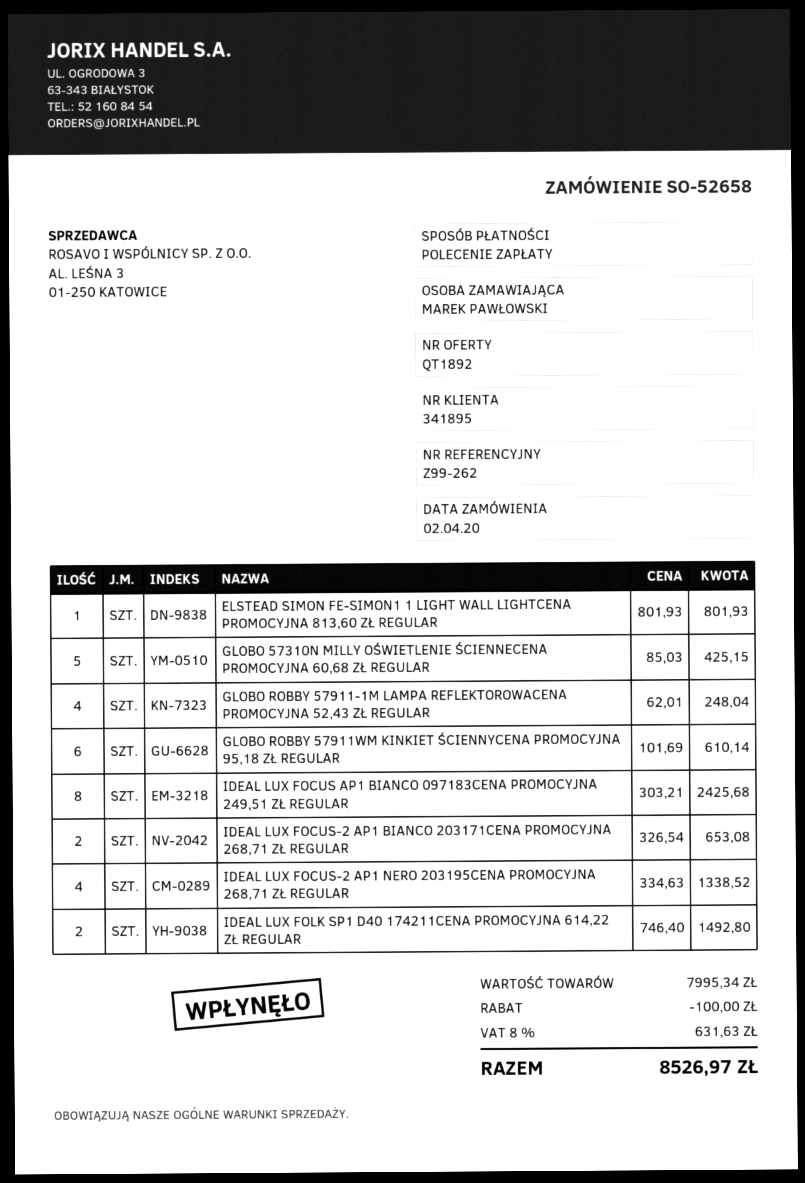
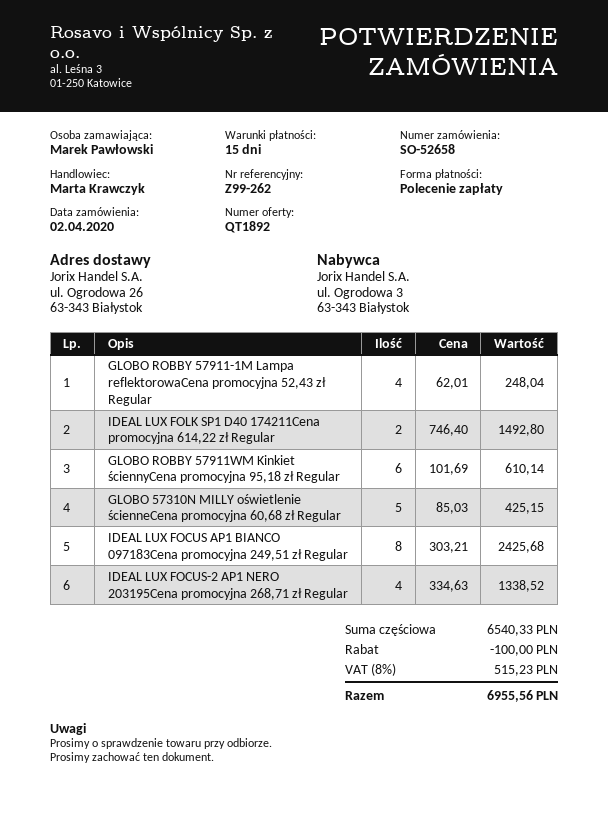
ELSTEAD SIMON FE-SIMON1 1 LIGHT WALL LIGHTCENA PROMOCYJNA 813,60 ZŁ REGULAR: 1 x 801.93 = 801.93 -> none
IDEAL LUX FOCUS-2 AP1 BIANCO 203171CENA PROMOCYJNA 268,71 ZŁ REGULAR: 2 x 326.54 = 653.08 -> none
subtotal: 7995.34 -> 6540.33
tax: 8% = 631.63 -> 8% = 515.23
total: 8526.97 -> 6955.56

